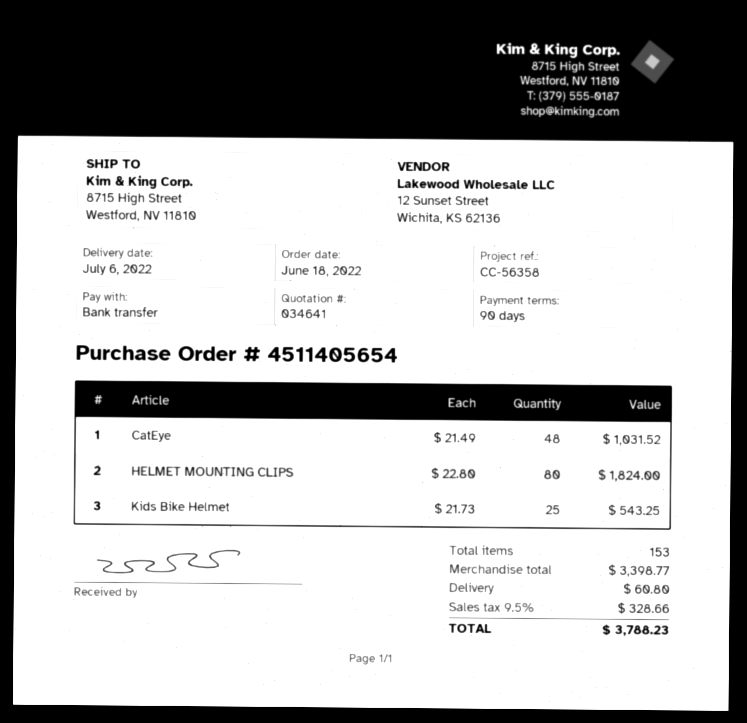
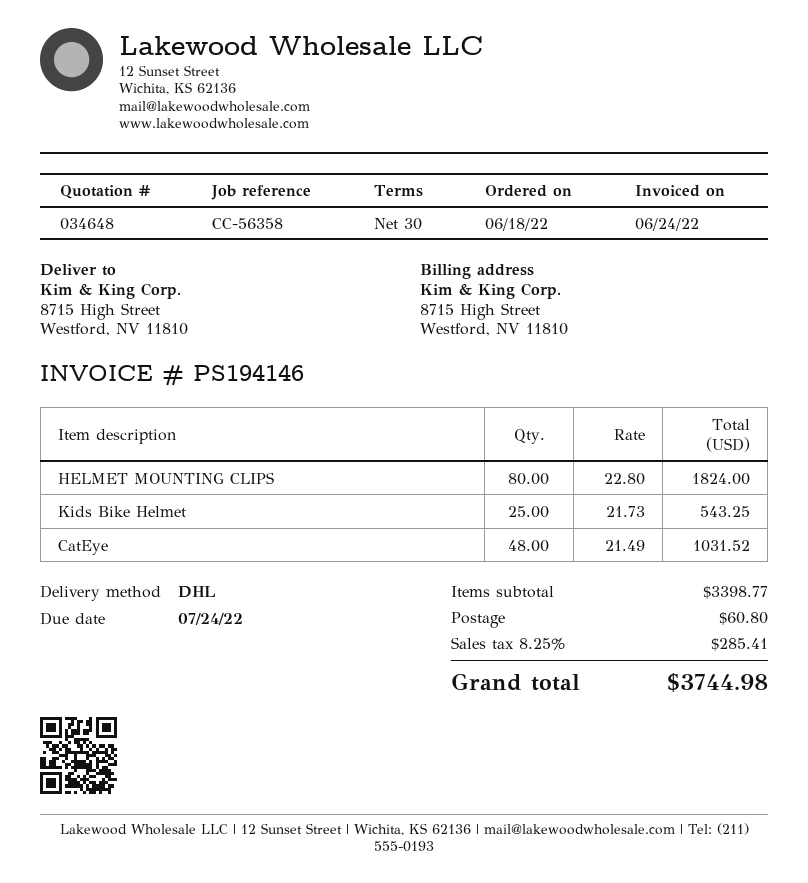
quote number: 034641 -> 034648
payment terms: 90 days -> 30 days
tax: 9.5% = 328.66 -> 8.25% = 285.41
total: 3788.23 -> 3744.98

